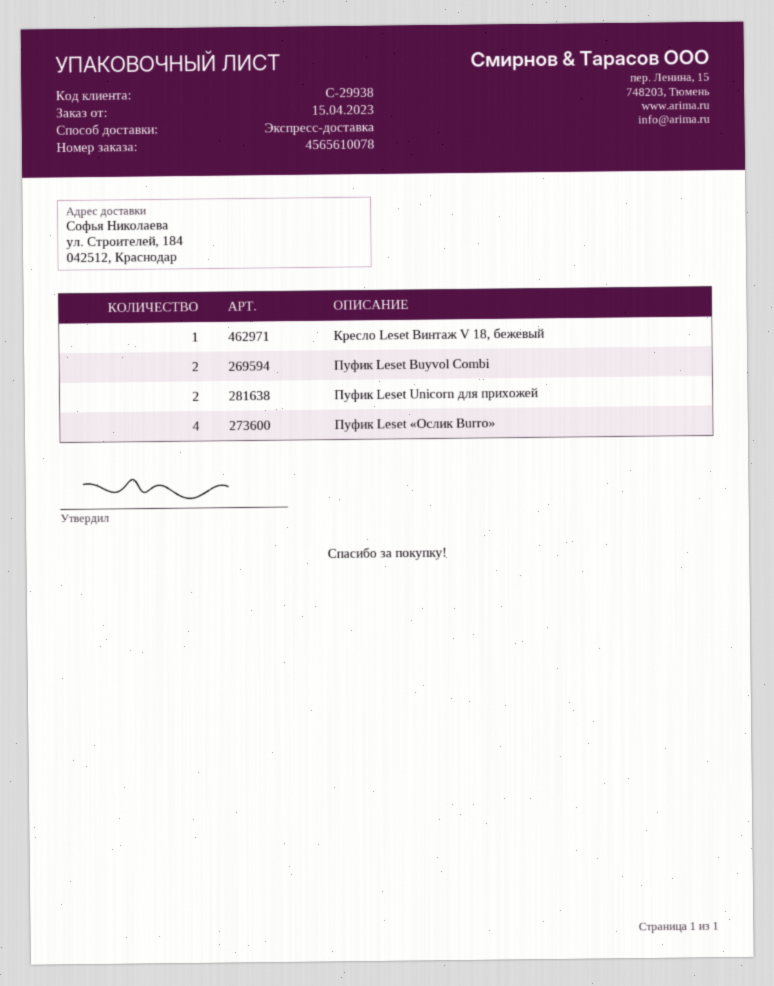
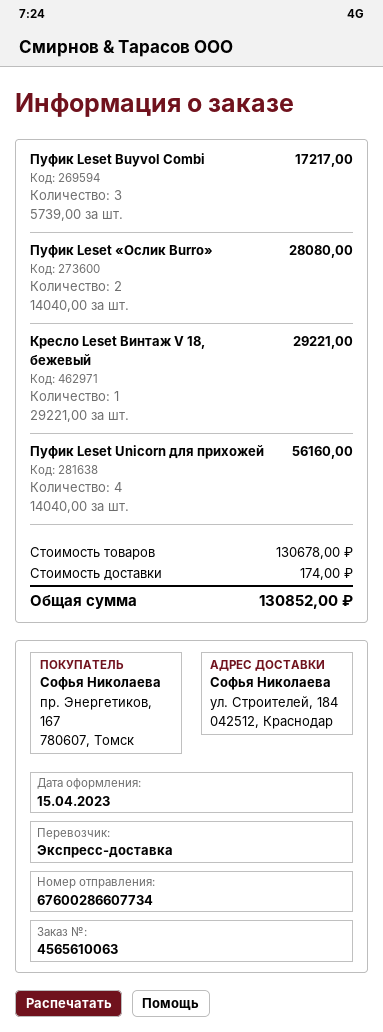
order number: 4565610078 -> 4565610063
Пуфик Leset Buyvol Combi: 2 -> 3
Пуфик Leset Unicorn для прихожей: 2 -> 4
Пуфик Leset «Ослик Burro»: 4 -> 2

